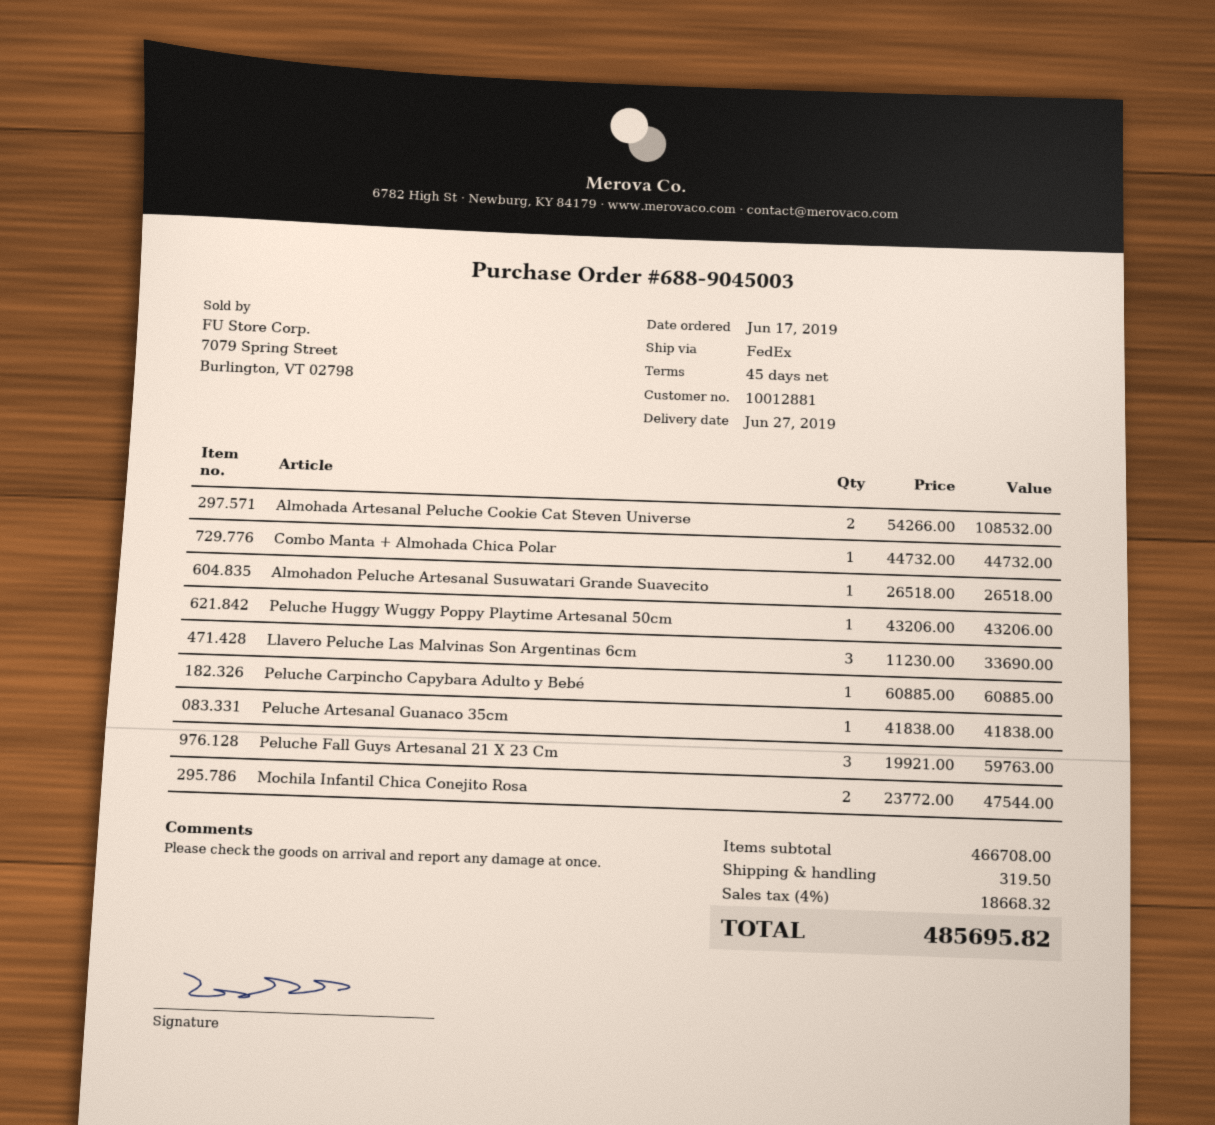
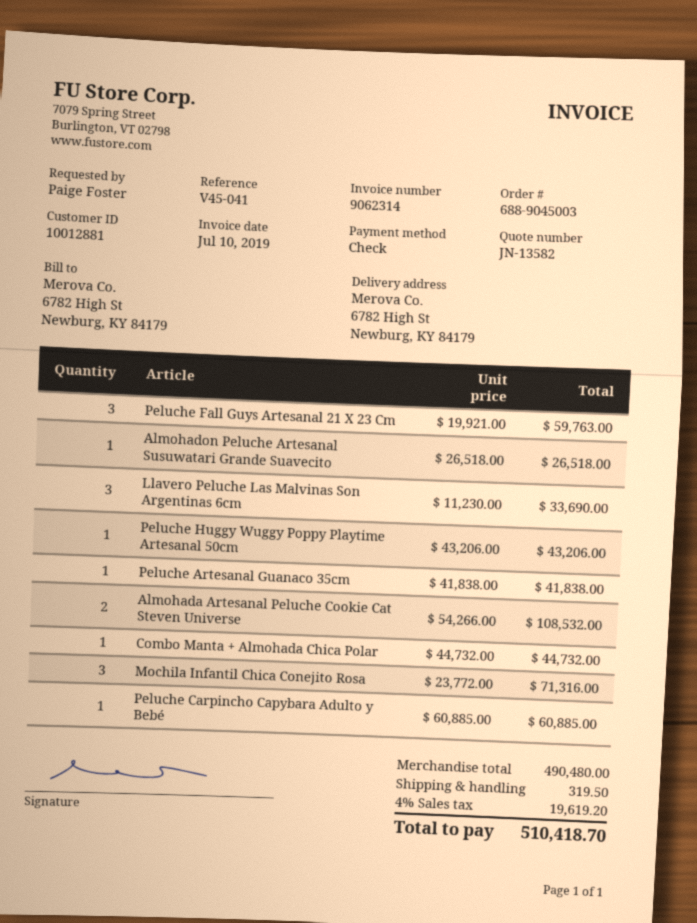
Mochila Infantil Chica Conejito Rosa: 2 x 23772.00 = 47544.00 -> 3 x 23772.00 = 71316.00
subtotal: 466708.00 -> 490480.00
tax: 4% = 18668.32 -> 4% = 19619.20
total: 485695.82 -> 510418.70

